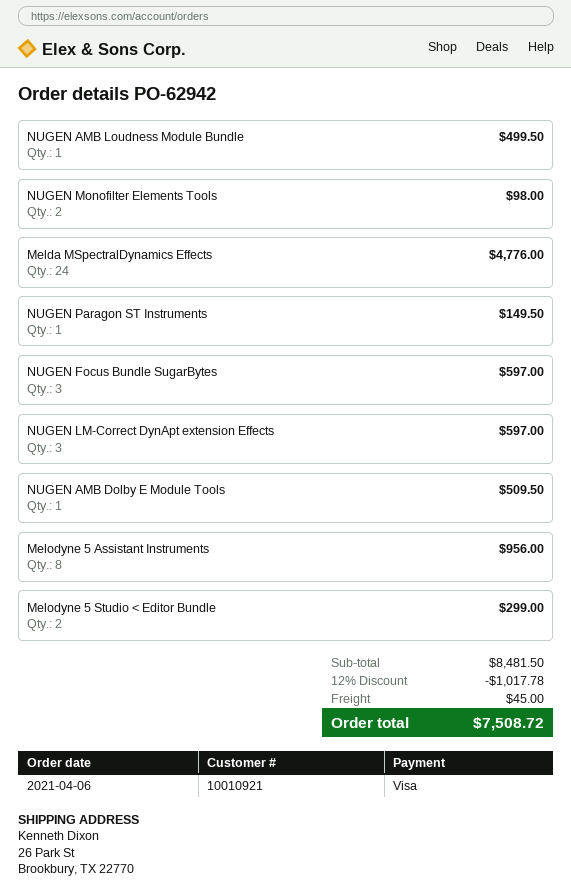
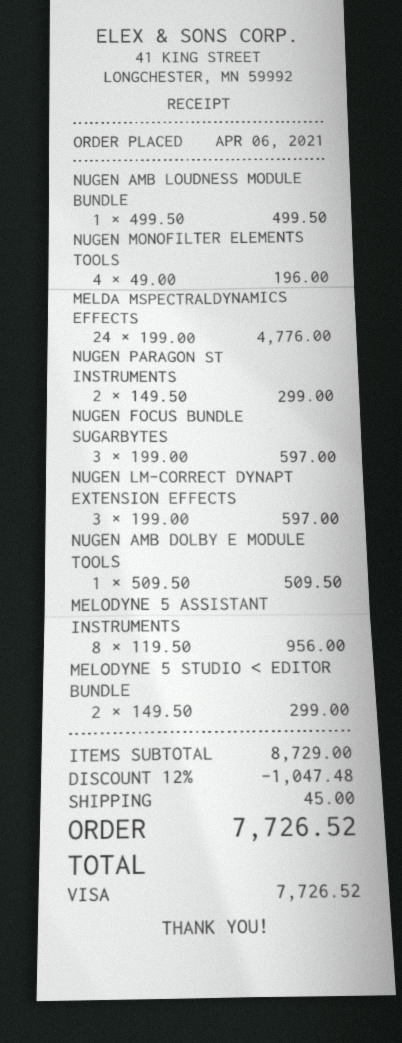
NUGEN Monofilter Elements Tools: 2 for 98.00 -> 4 for 196.00
NUGEN Paragon ST Instruments: 1 for 149.50 -> 2 for 299.00
subtotal: 8481.50 -> 8729.00
discount: 12% = 1017.78 -> 12% = 1047.48
total: 7508.72 -> 7726.52

